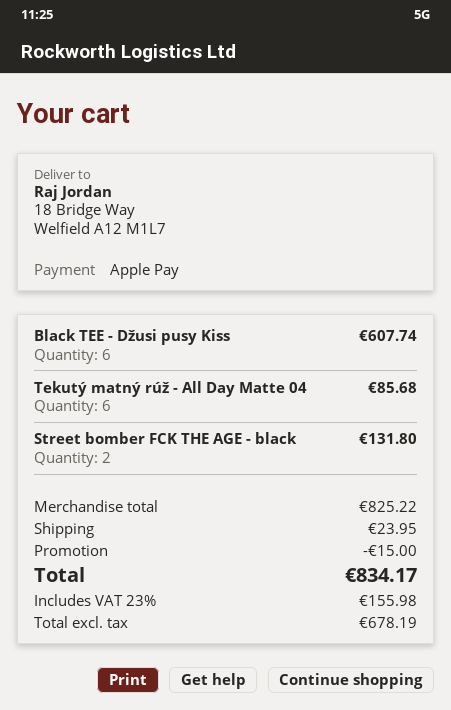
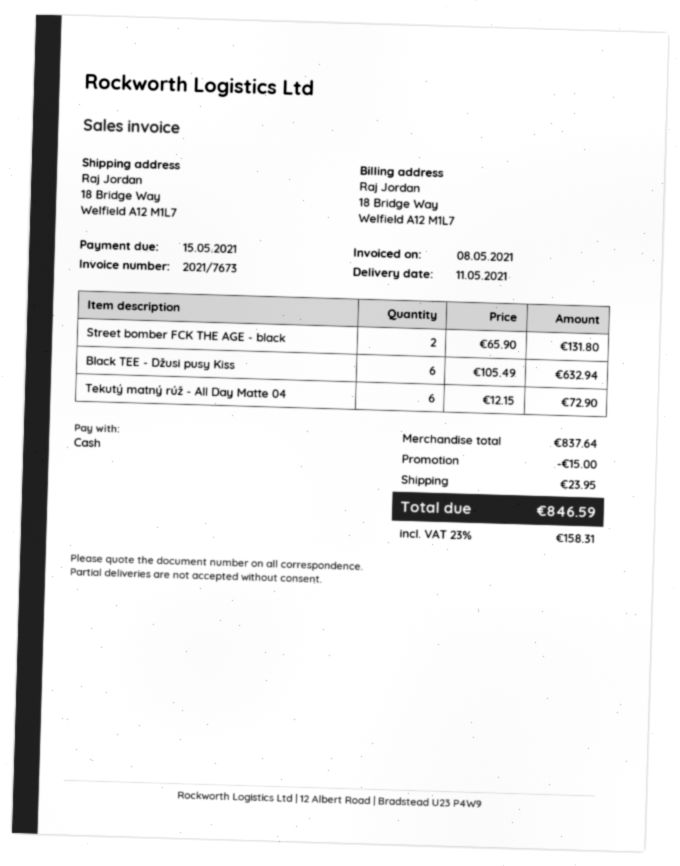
payment method: Apple Pay -> cash
Black TEE - Džusi pusy Kiss: 6 for 607.74 -> 6 for 632.94
Tekutý matný rúž - All Day Matte 04: 6 for 85.68 -> 6 for 72.90
subtotal: 825.22 -> 837.64
tax: 23% = 155.98 -> 23% = 158.31
total: 834.17 -> 846.59

